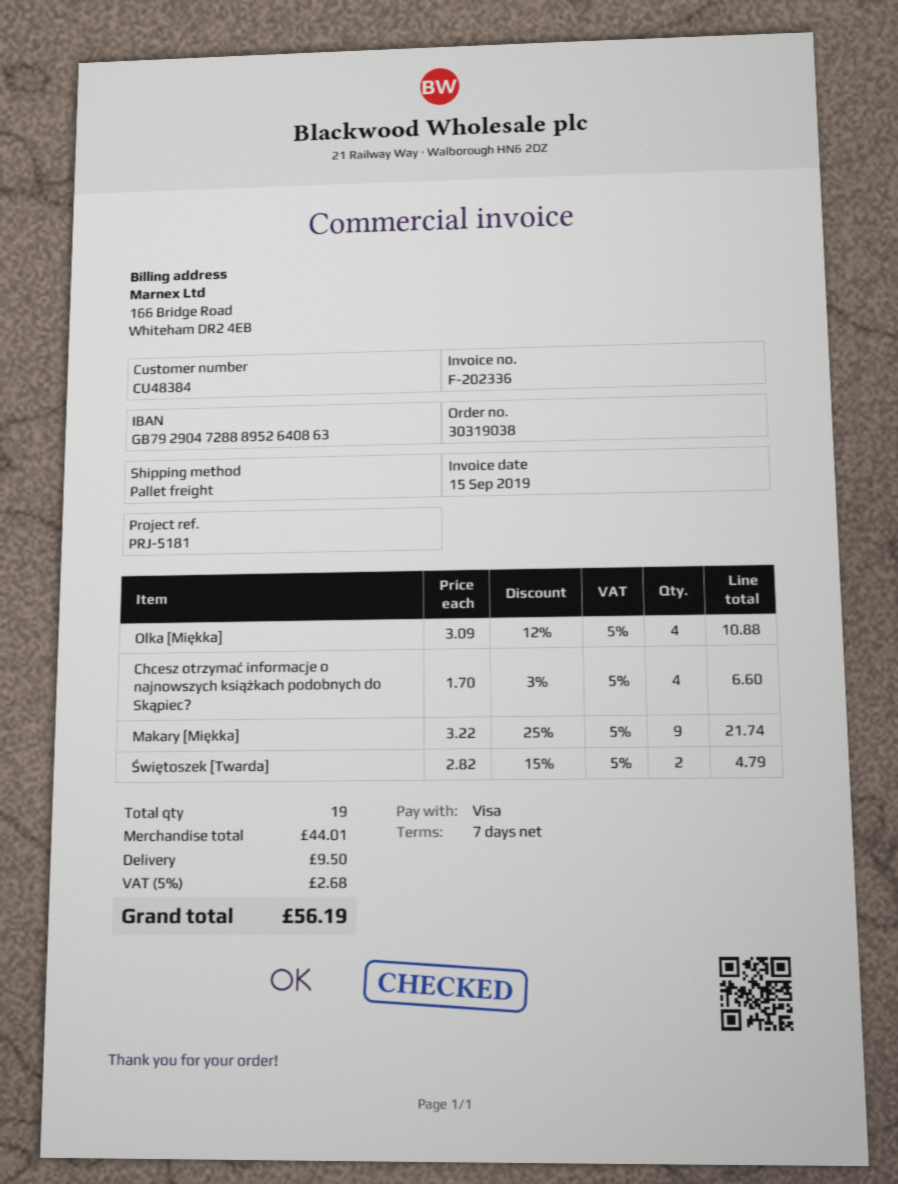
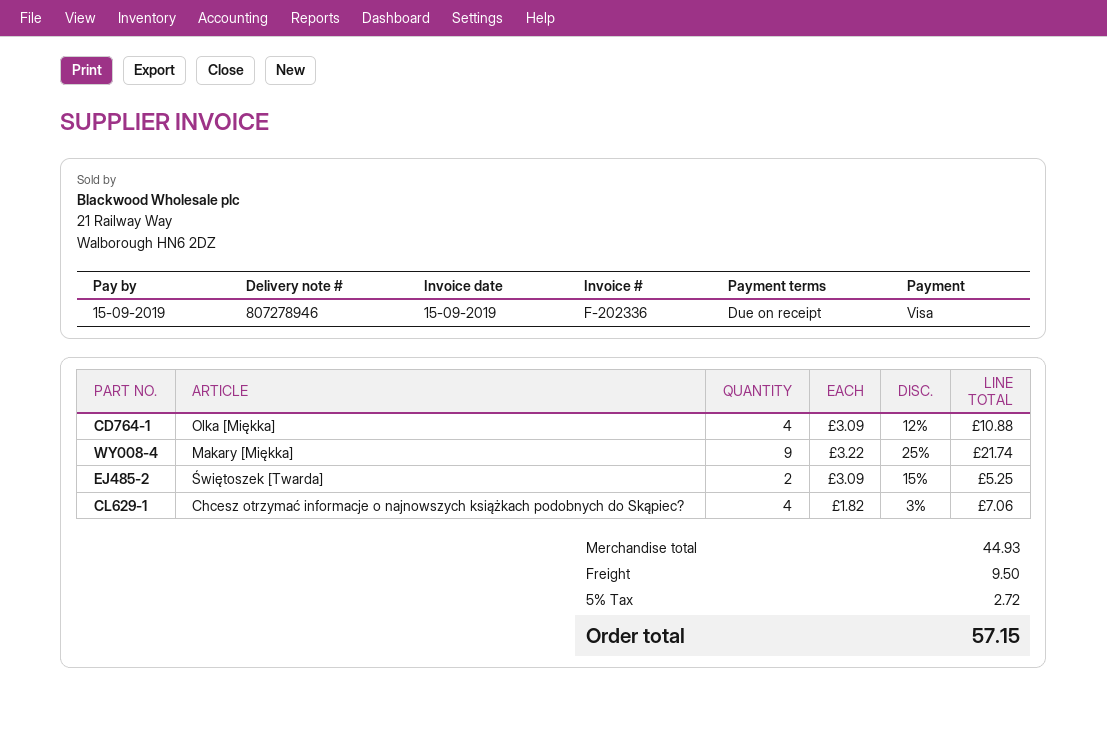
payment terms: 7 days -> on receipt
Chcesz otrzymać informacje o najnowszych książkach podobnych do Skąpiec?: 4 x 1.70 - 3% = 6.60 -> 4 x 1.82 - 3% = 7.06
Świętoszek [Twarda]: 2 x 2.82 - 15% = 4.79 -> 2 x 3.09 - 15% = 5.25
subtotal: 44.01 -> 44.93
tax: 5% = 2.68 -> 5% = 2.72
total: 56.19 -> 57.15

